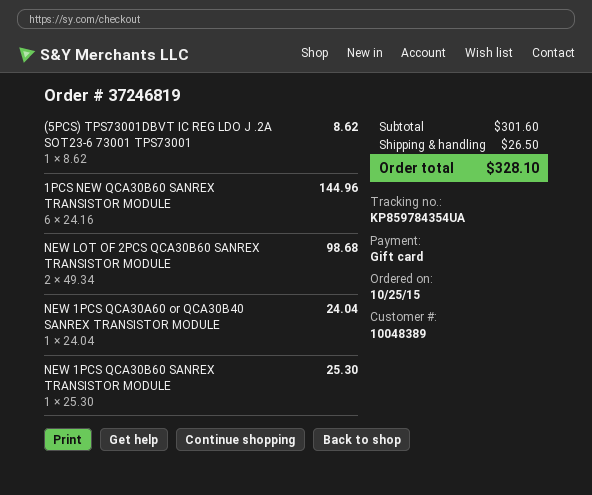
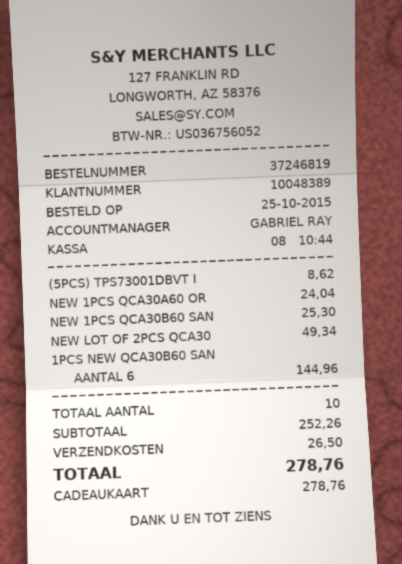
NEW LOT OF 2PCS QCA30B60 SANREX TRANSISTOR MODULE: 2 for 98.68 -> 1 for 49.34
subtotal: 301.60 -> 252.26
total: 328.10 -> 278.76

